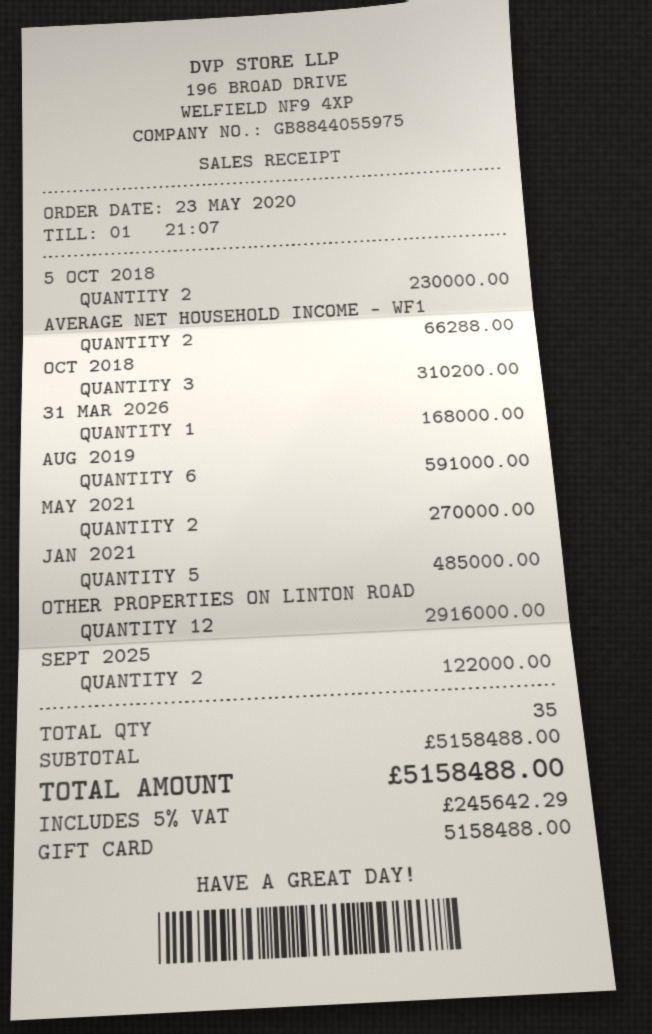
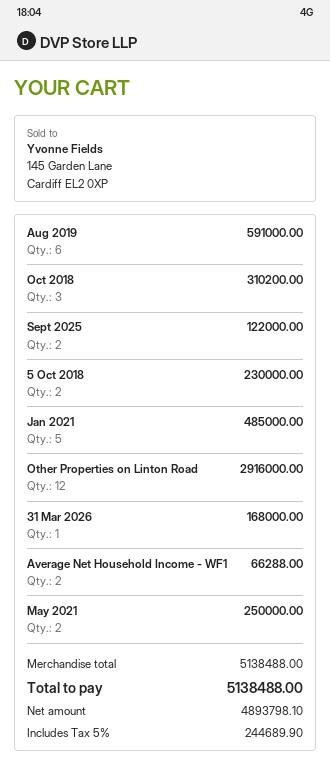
MAY 2021: 2 for 270000.00 -> 2 for 250000.00
subtotal: 5158488.00 -> 5138488.00
tax: 5% = 245642.29 -> 5% = 244689.90
total: 5158488.00 -> 5138488.00

